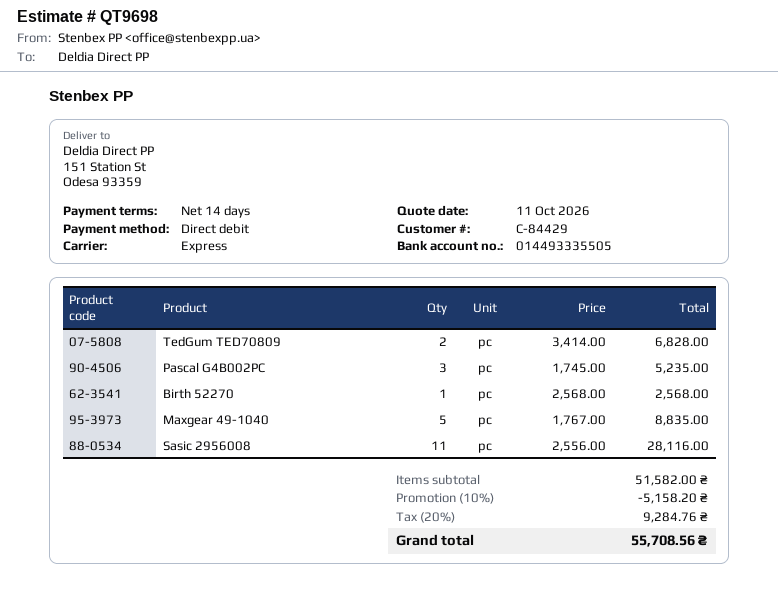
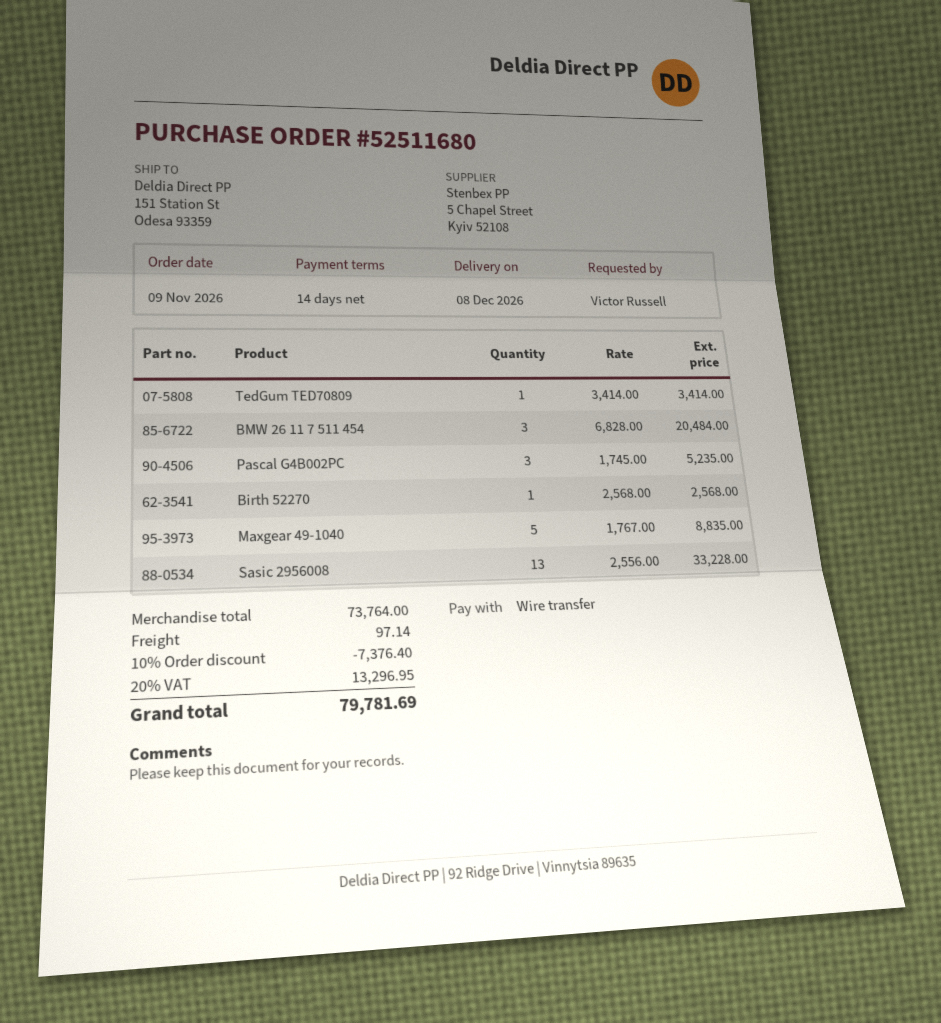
payment method: direct debit -> bank transfer
TedGum TED70809: 2 x 3414.00 = 6828.00 -> 1 x 3414.00 = 3414.00
Sasic 2956008: 11 x 2556.00 = 28116.00 -> 13 x 2556.00 = 33228.00
BMW 26 11 7 511 454: none -> 3 x 6828.00 = 20484.00
subtotal: 51582.00 -> 73764.00
discount: 10% = 5158.20 -> 10% = 7376.40
shipping: none -> 97.14
tax: 20% = 9284.76 -> 20% = 13296.95
total: 55708.56 -> 79781.69

